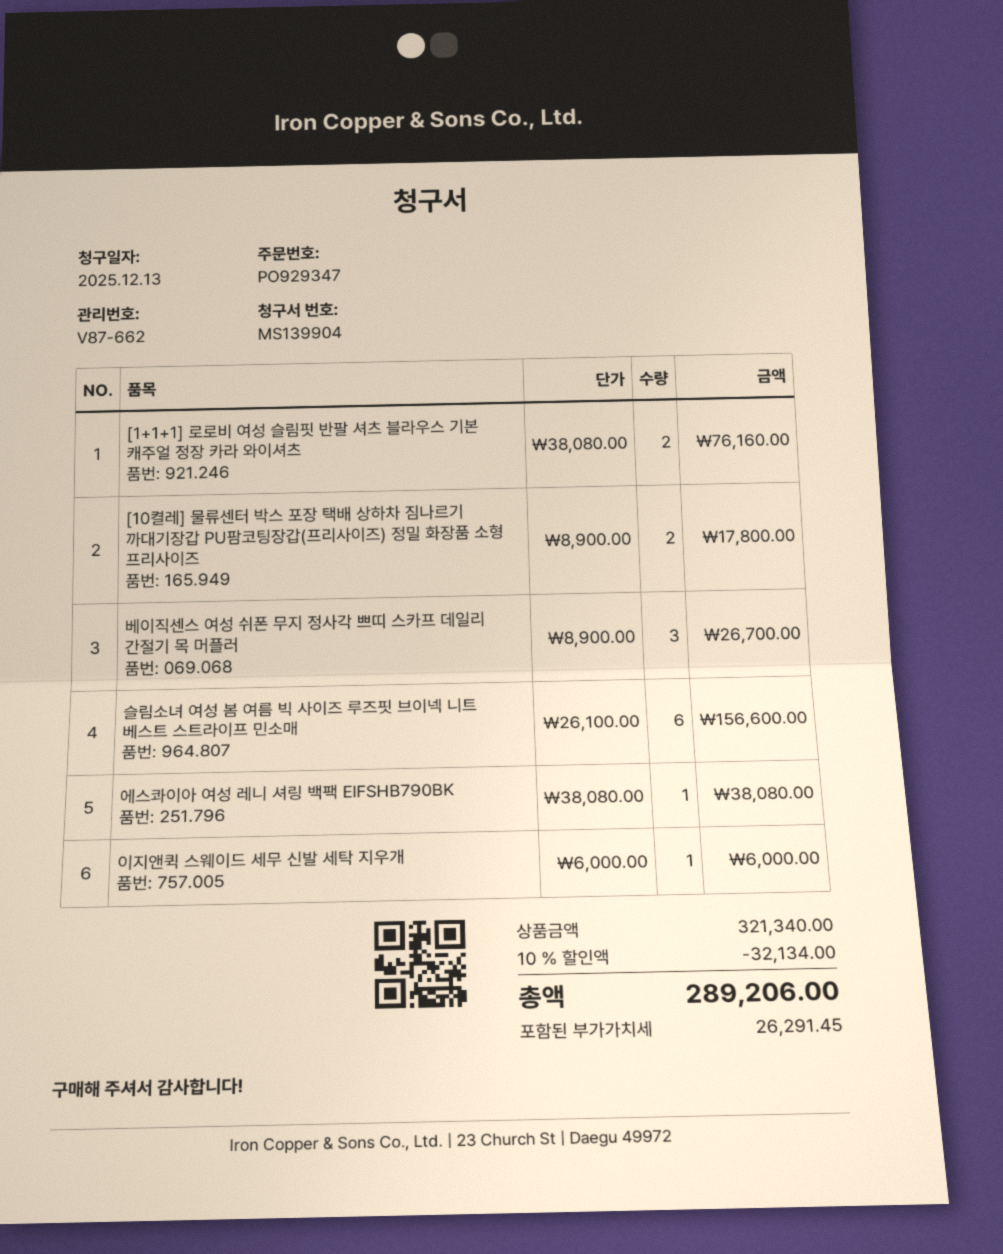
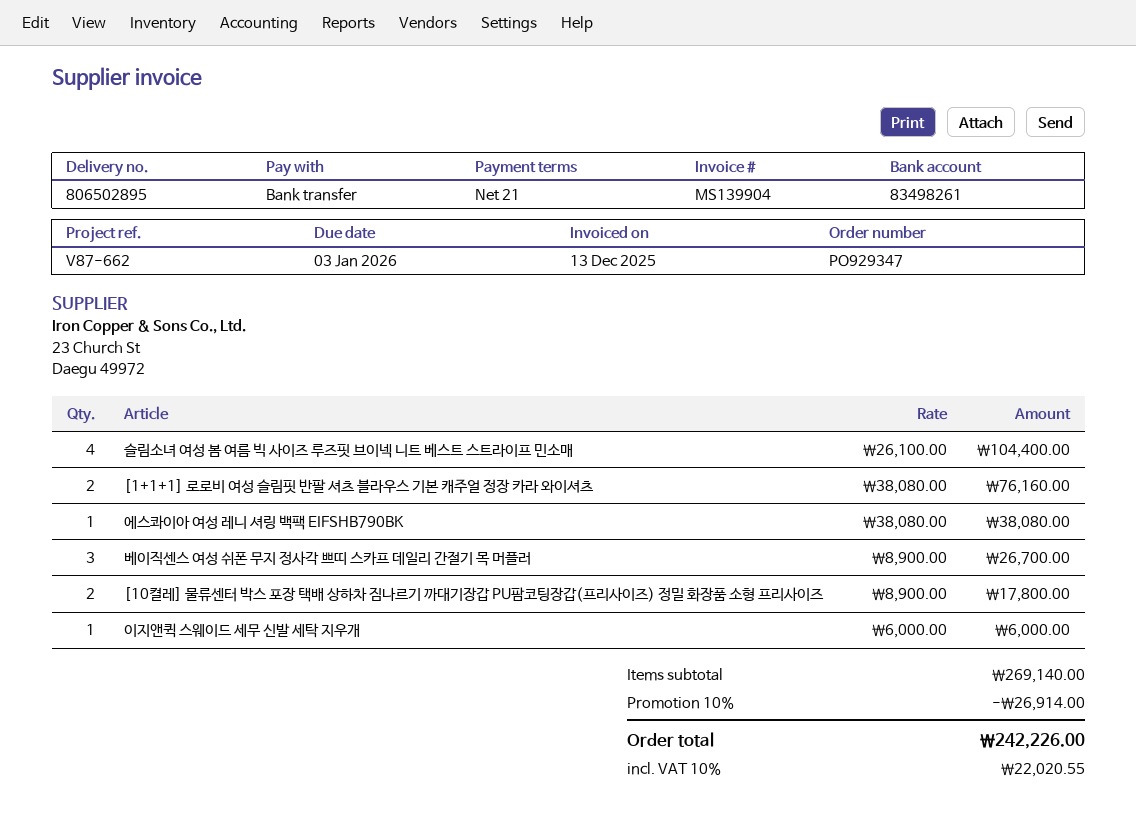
슬림소녀 여성 봄 여름 빅 사이즈 루즈핏 브이넥 니트 베스트 스트라이프 민소매: 6 x 26100.00 = 156600.00 -> 4 x 26100.00 = 104400.00
subtotal: 321340.00 -> 269140.00
discount: 10% = 32134.00 -> 10% = 26914.00
tax: 26291.45 -> 22020.55
total: 289206.00 -> 242226.00

